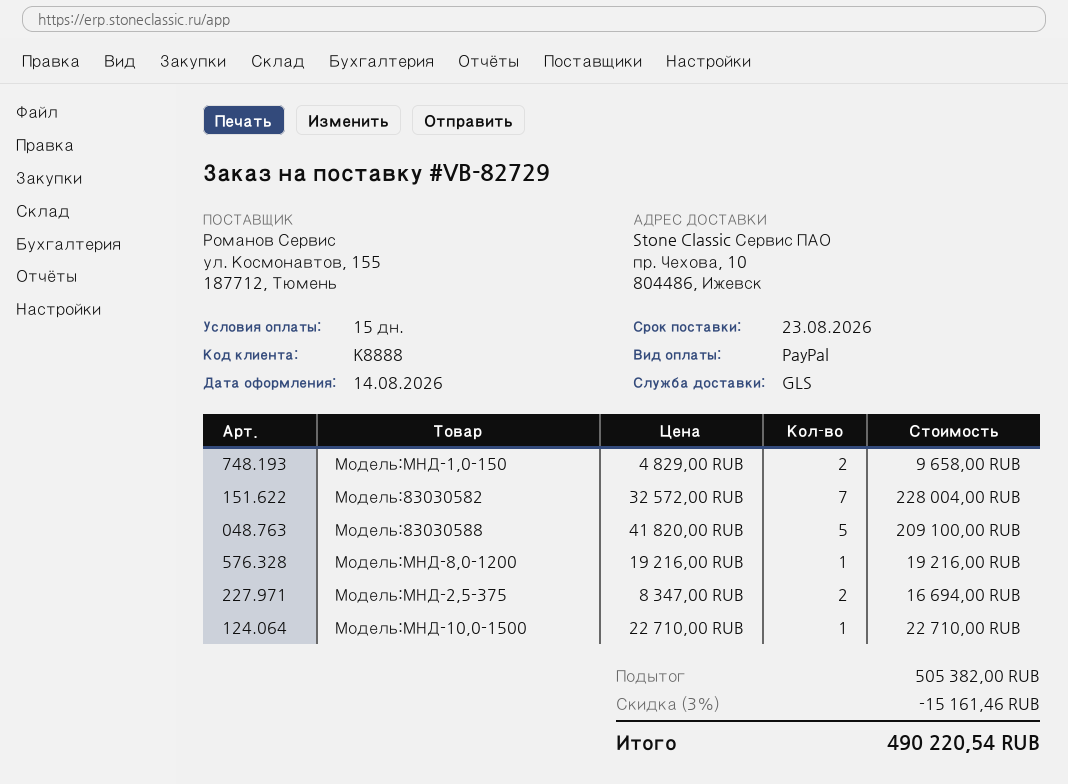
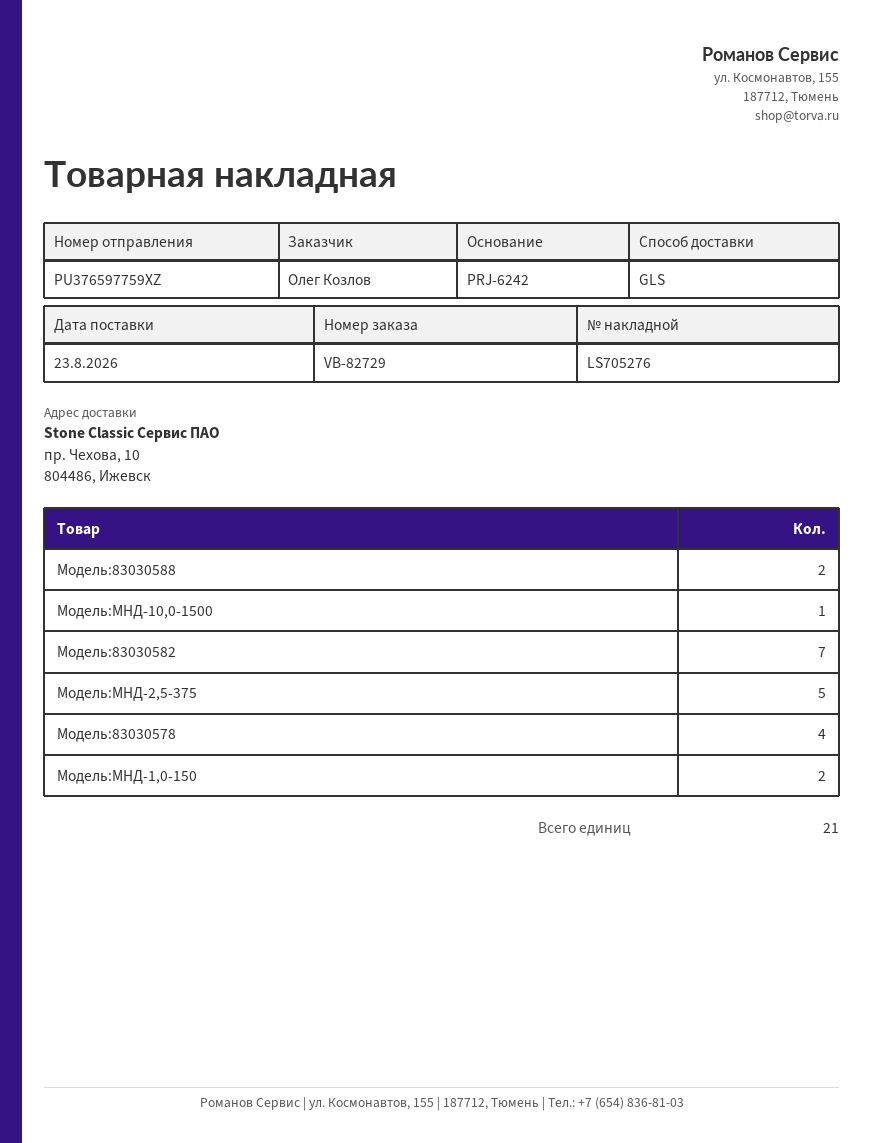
Модель:83030588: 5 -> 2
Модель:МНД-8,0-1200: 1 -> none
Модель:МНД-2,5-375: 2 -> 5
Модель:83030578: none -> 4

